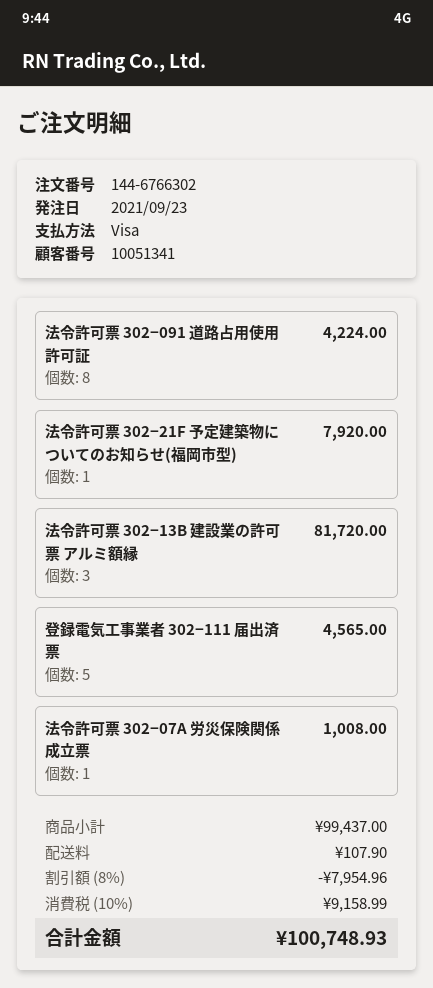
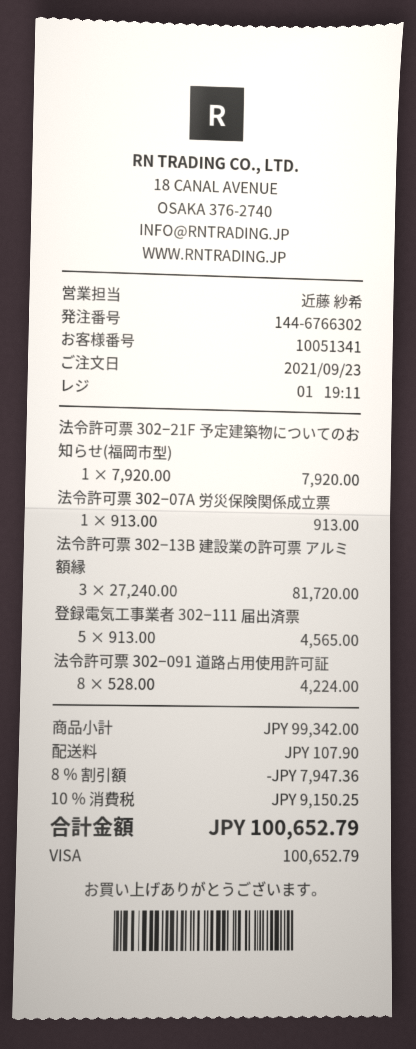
法令許可票 302−07A 労災保険関係成立票: 1 for 1008.00 -> 1 for 913.00
subtotal: 99437.00 -> 99342.00
discount: 8% = 7954.96 -> 8% = 7947.36
tax: 10% = 9158.99 -> 10% = 9150.25
total: 100748.93 -> 100652.79

